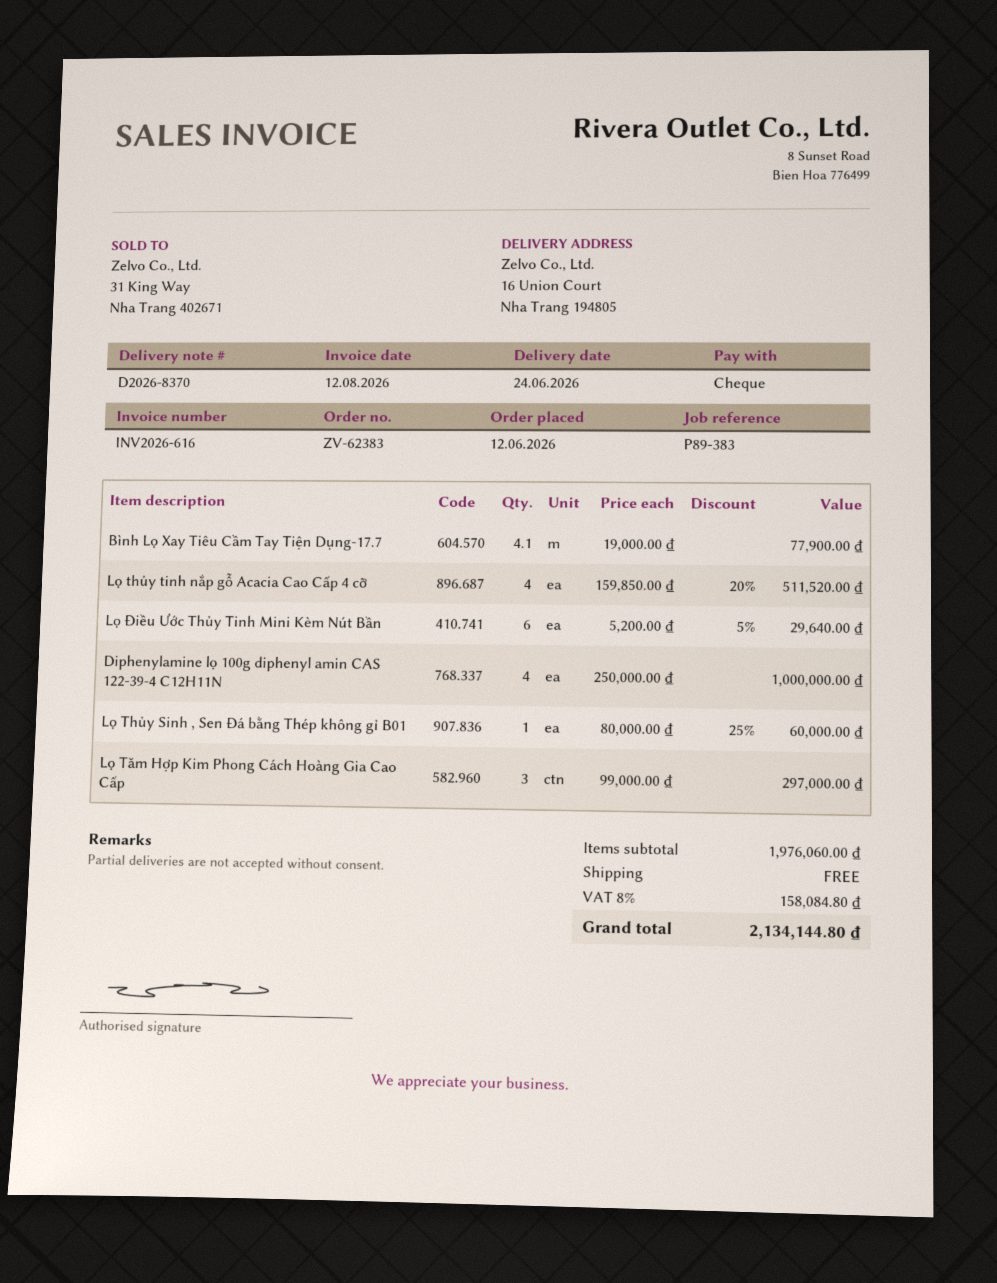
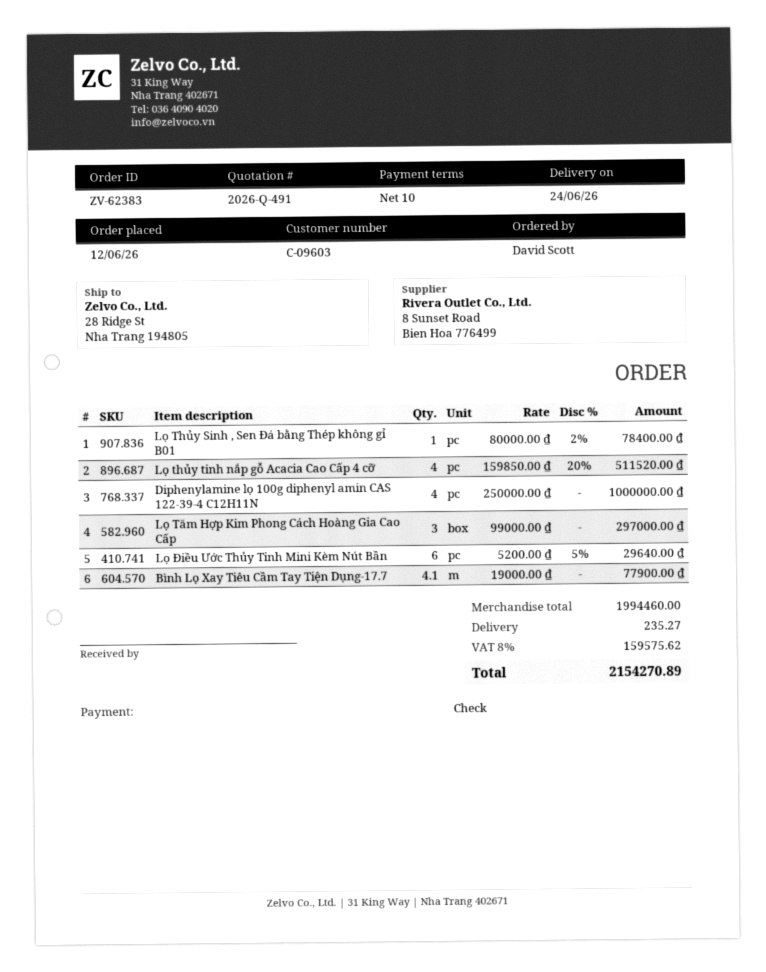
ship to: 16 Union Court, Nha Trang 194805 -> 28 Ridge St, Nha Trang 194805
Lọ Thủy Sinh , Sen Đá bằng Thép không gỉ B01: 1 x 80000.00 - 25% = 60000.00 -> 1 x 80000.00 - 2% = 78400.00
subtotal: 1976060.00 -> 1994460.00
shipping: 0.00 -> 235.27
tax: 8% = 158084.80 -> 8% = 159575.62
total: 2134144.80 -> 2154270.89

